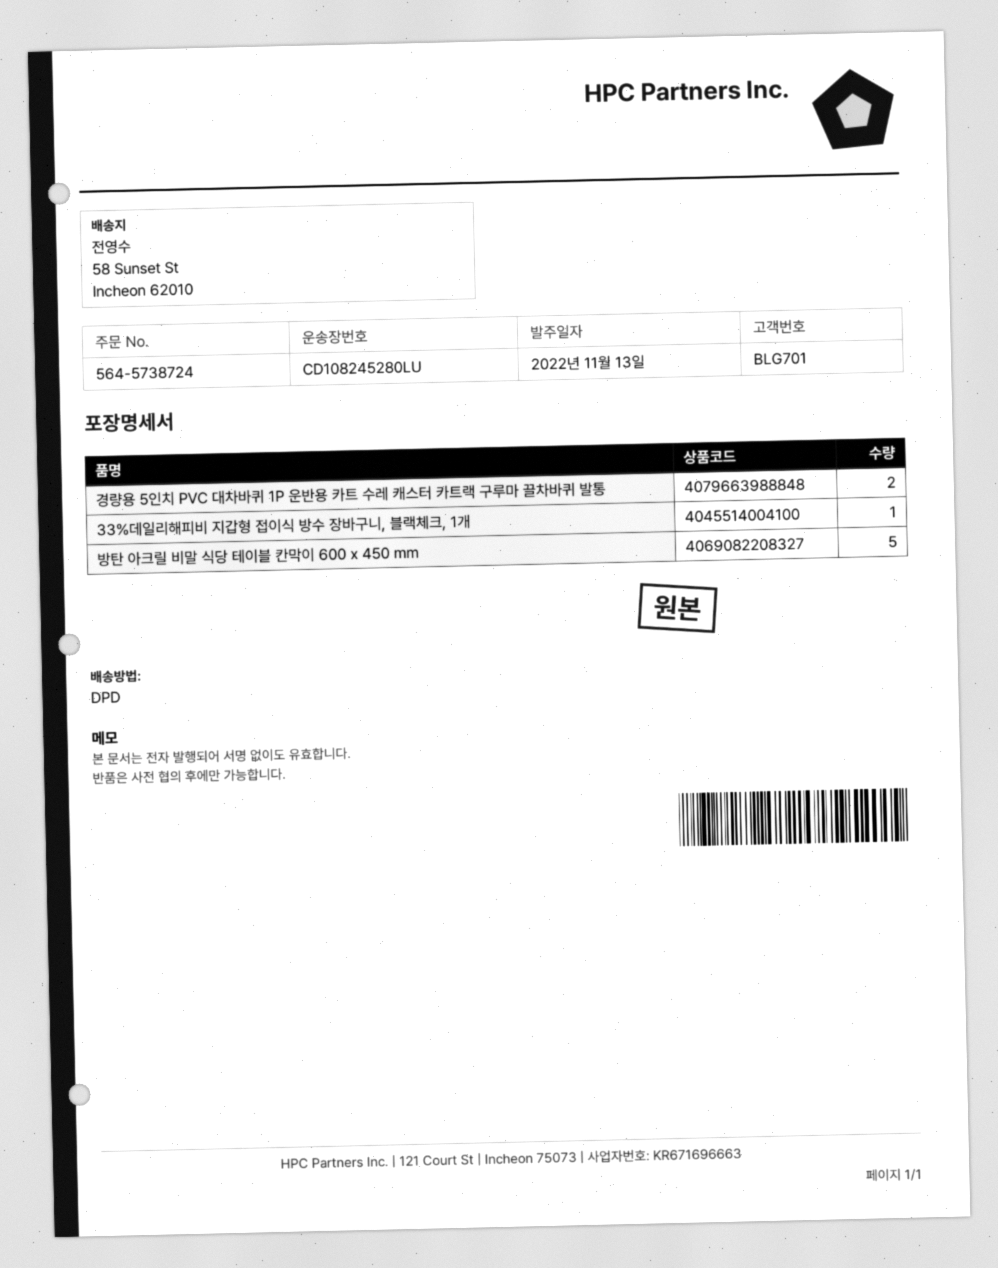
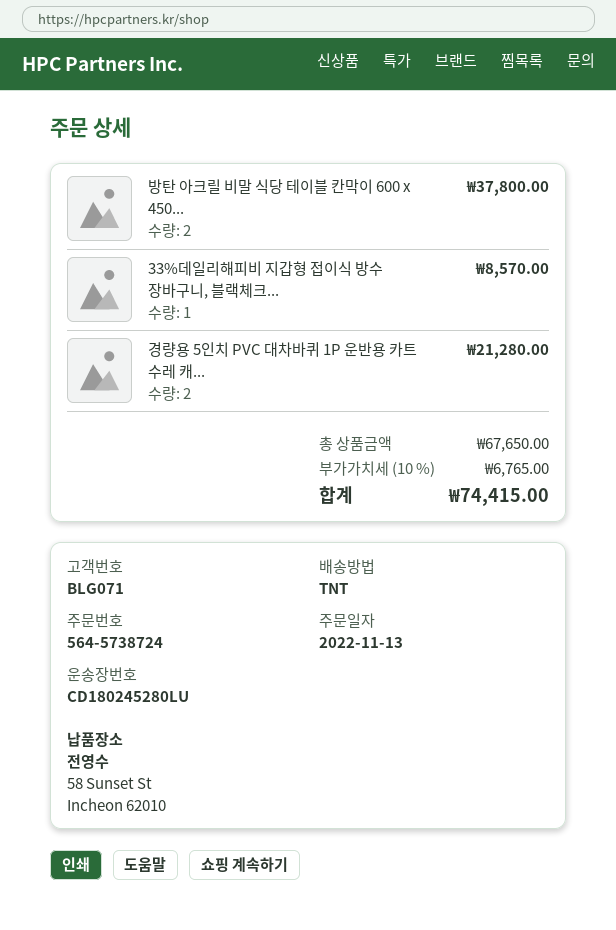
customer number: BLG701 -> BLG071
shipping method: DPD -> TNT
tracking number: CD108245280LU -> CD180245280LU
방탄 아크릴 비말 식당 테이블 칸막이 600 x 450 mm: 5 -> 2

